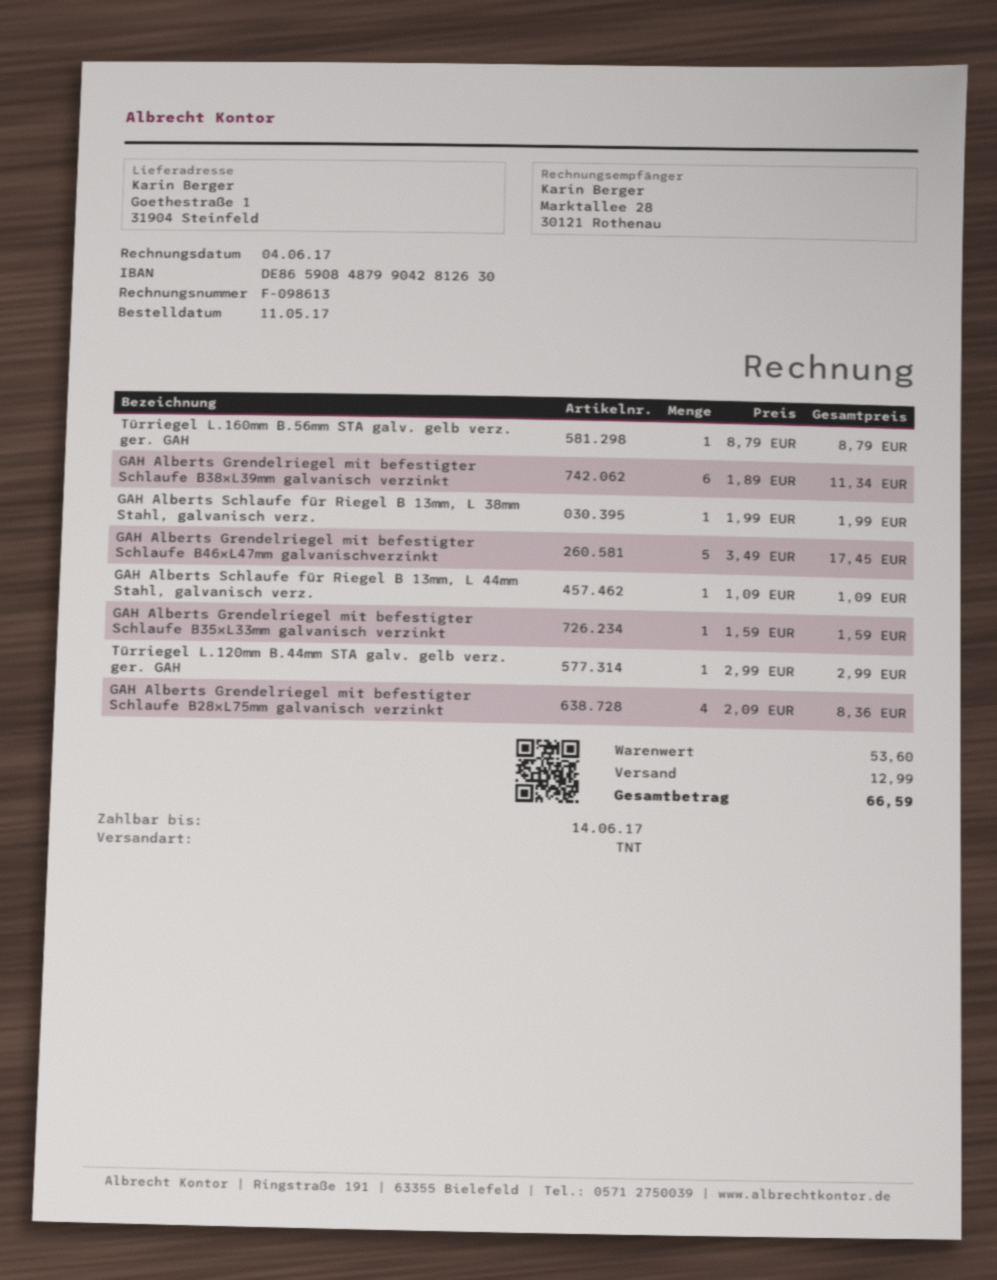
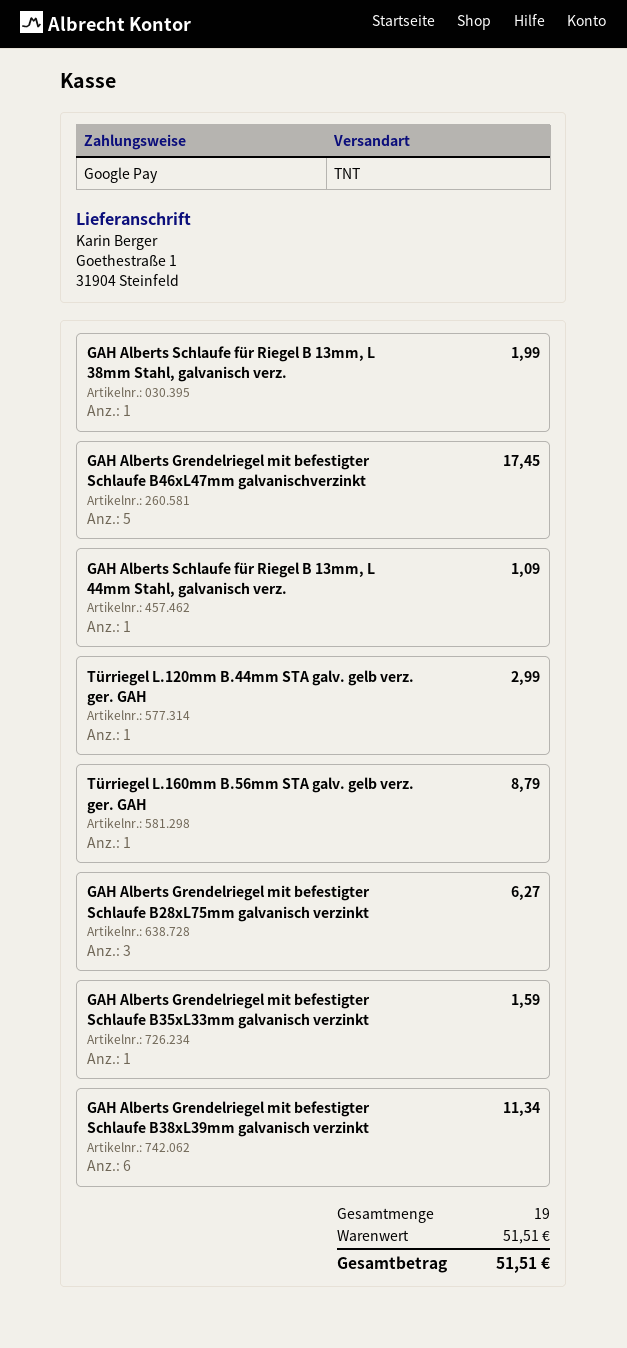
GAH Alberts Grendelriegel mit befestigter Schlaufe B28xL75mm galvanisch verzinkt: 4 for 8.36 -> 3 for 6.27
subtotal: 53.60 -> 51.51
shipping: 12.99 -> none
total: 66.59 -> 51.51

